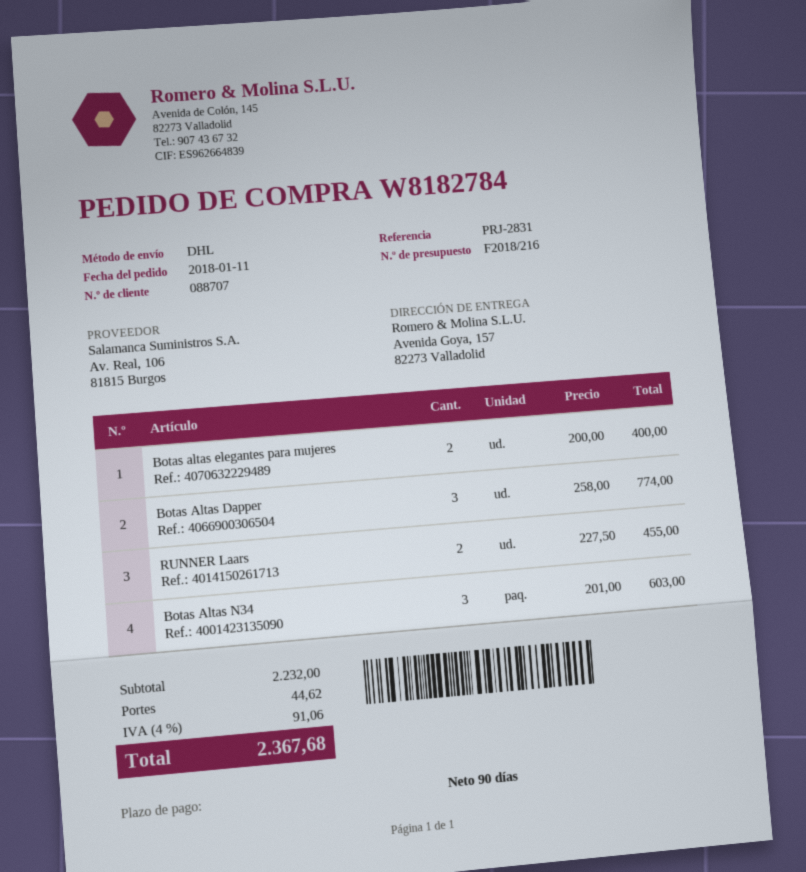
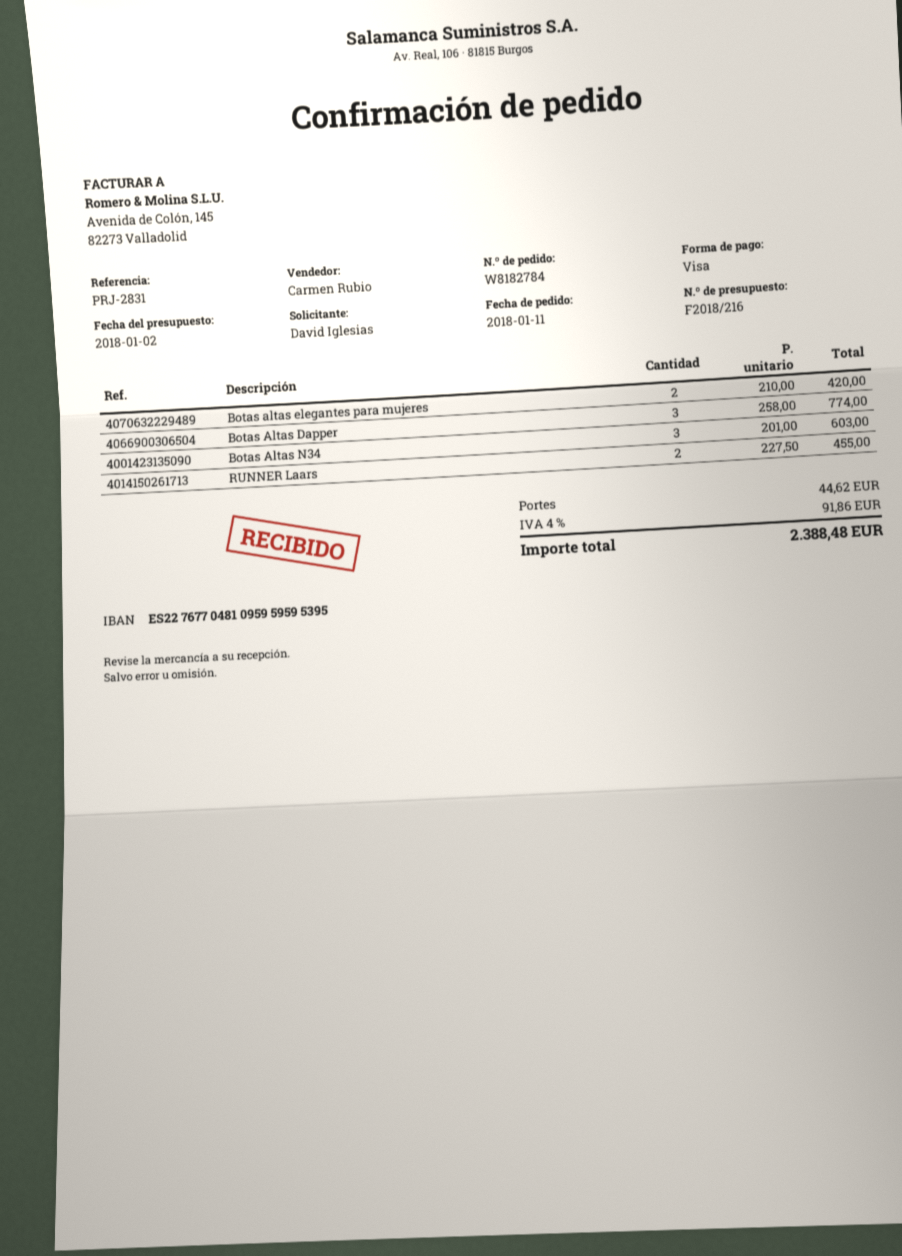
Botas altas elegantes para mujeres: 2 x 200.00 = 400.00 -> 2 x 210.00 = 420.00
tax: 4% = 91.06 -> 4% = 91.86
total: 2367.68 -> 2388.48

